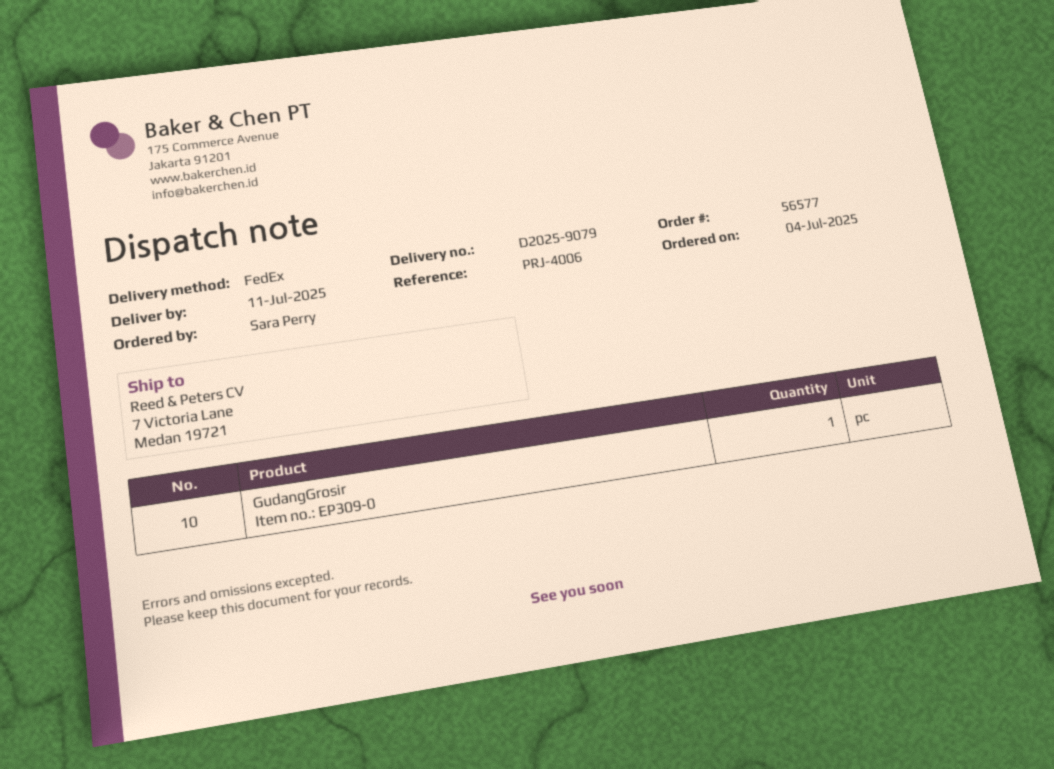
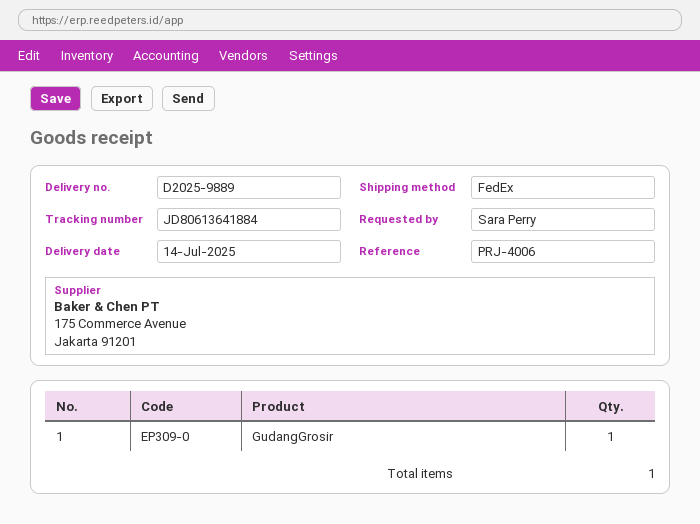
delivery note number: D2025-9079 -> D2025-9889
delivery date: 2025-07-11 -> 2025-07-14

